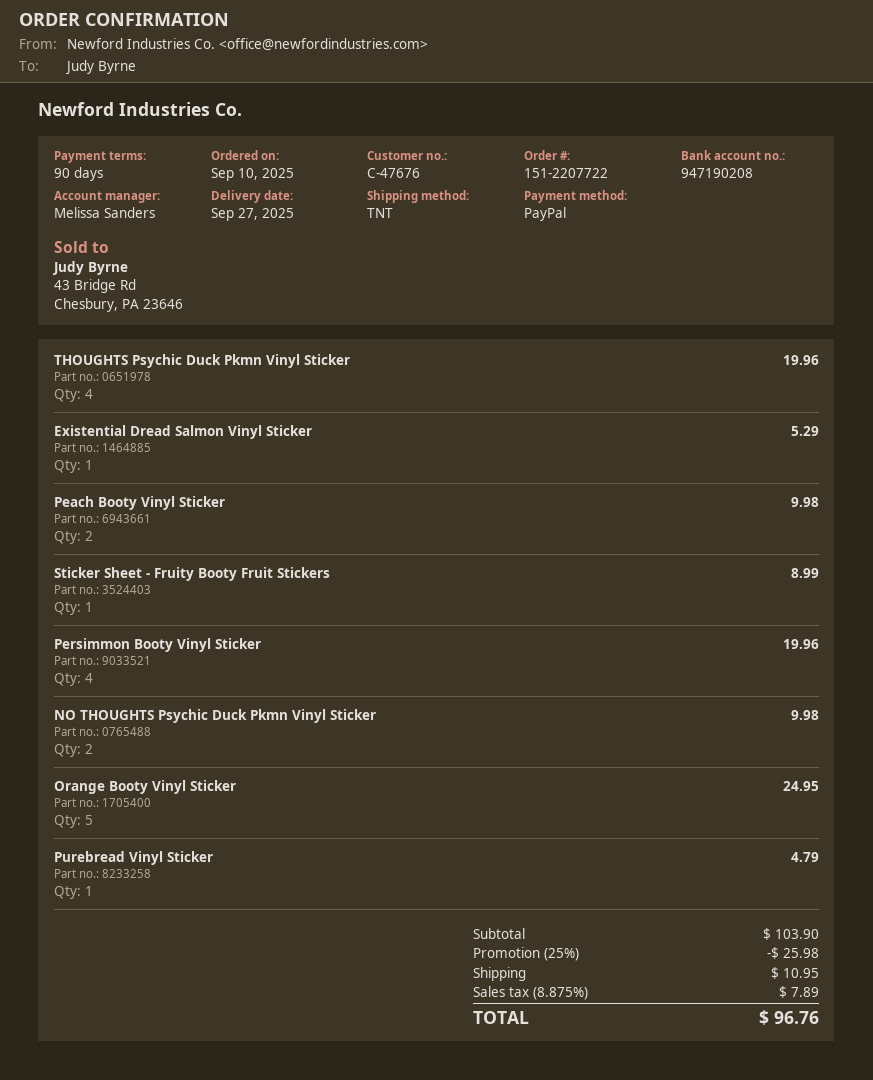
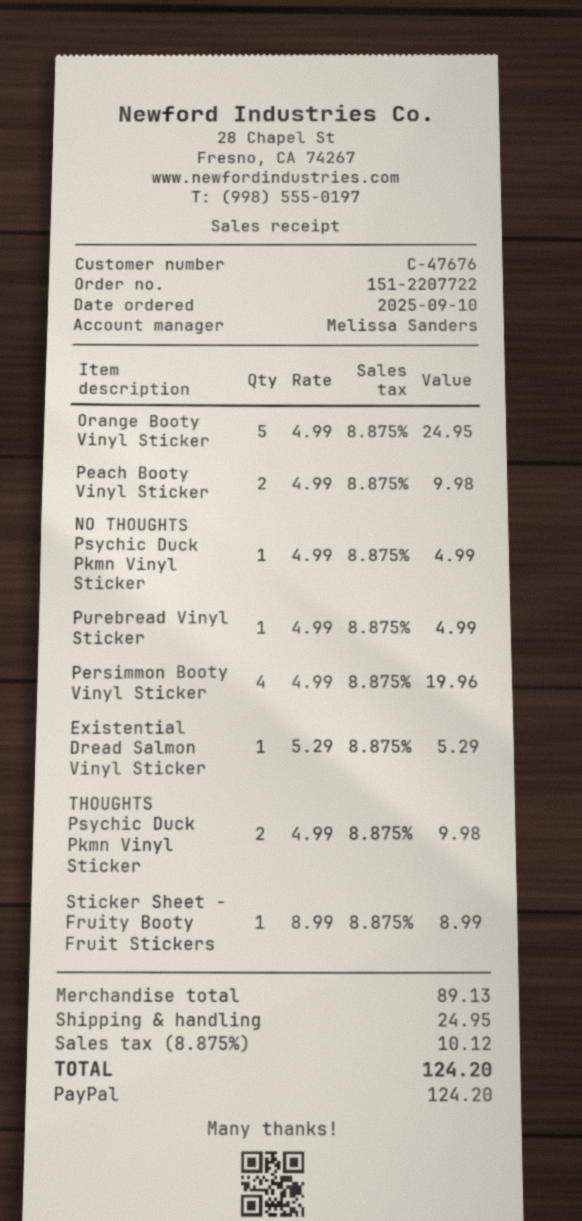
THOUGHTS Psychic Duck Pkmn Vinyl Sticker: 4 for 19.96 -> 2 for 9.98
NO THOUGHTS Psychic Duck Pkmn Vinyl Sticker: 2 for 9.98 -> 1 for 4.99
Purebread Vinyl Sticker: 1 for 4.79 -> 1 for 4.99
subtotal: 103.90 -> 89.13
discount: 25% = 25.98 -> none
shipping: 10.95 -> 24.95
tax: 8.875% = 7.89 -> 8.875% = 10.12
total: 96.76 -> 124.20

